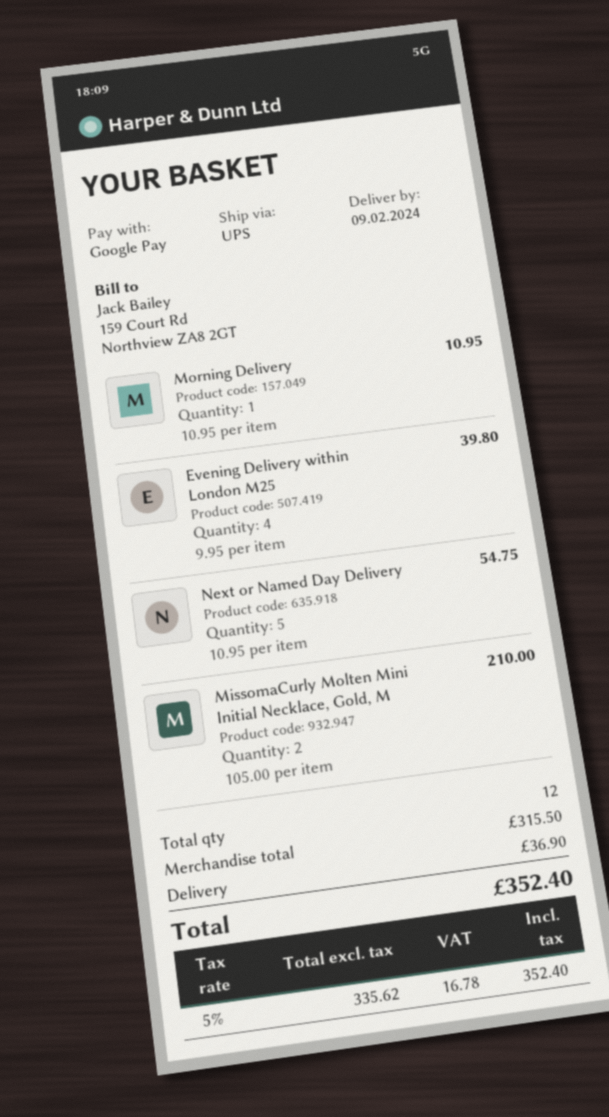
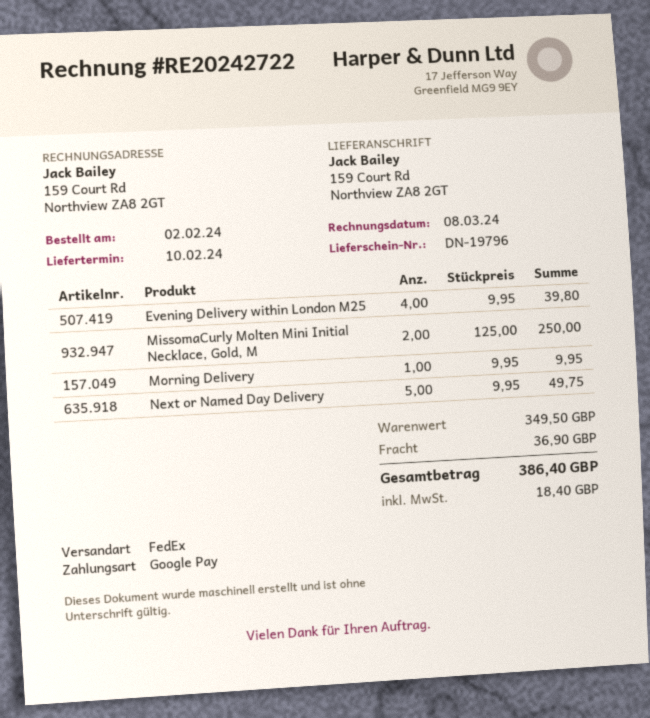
delivery date: 2024-02-09 -> 2024-02-10
shipping method: UPS -> FedEx
Morning Delivery: 1 x 10.95 = 10.95 -> 1 x 9.95 = 9.95
Next or Named Day Delivery: 5 x 10.95 = 54.75 -> 5 x 9.95 = 49.75
MissomaCurly Molten Mini Initial Necklace, Gold, M: 2 x 105.00 = 210.00 -> 2 x 125.00 = 250.00
subtotal: 315.50 -> 349.50
tax: 16.78 -> 18.40
total: 352.40 -> 386.40

